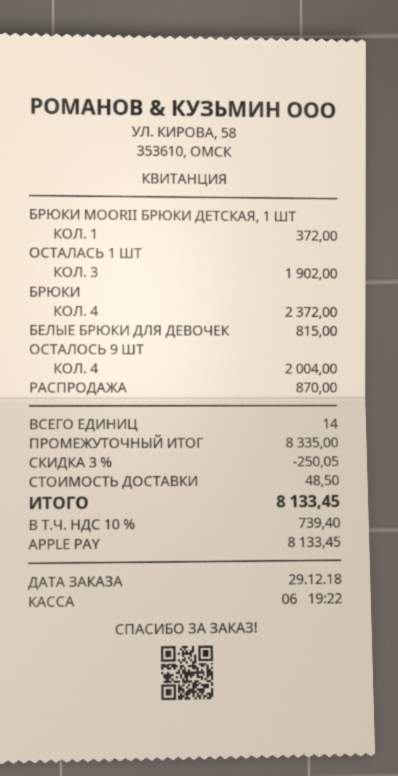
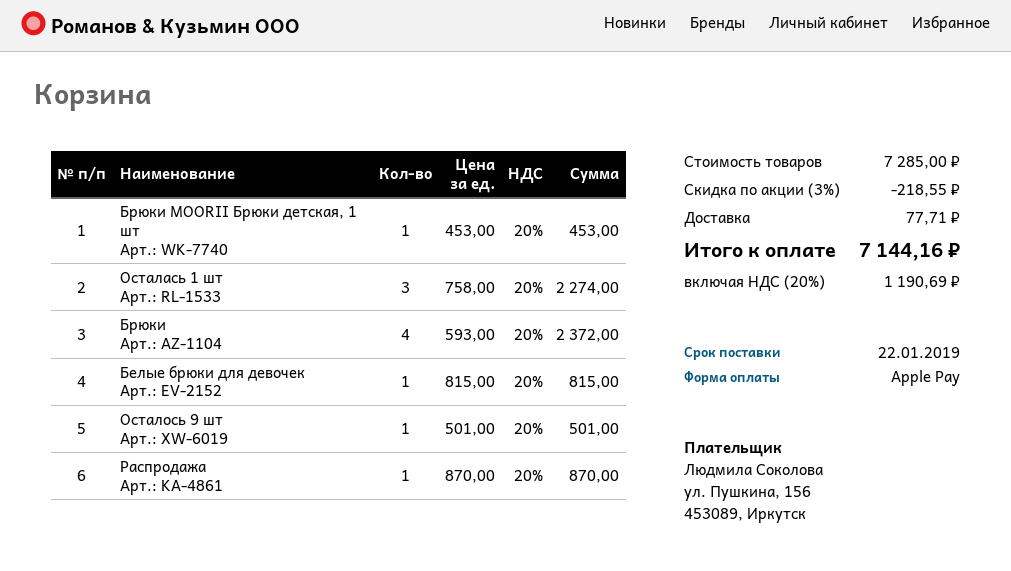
БРЮКИ MOORII БРЮКИ ДЕТСКАЯ, 1 ШТ: 1 for 372.00 -> 1 for 453.00
ОСТАЛАСЬ 1 ШТ: 3 for 1902.00 -> 3 for 2274.00
ОСТАЛОСЬ 9 ШТ: 4 for 2004.00 -> 1 for 501.00
subtotal: 8335.00 -> 7285.00
discount: 3% = 250.05 -> 3% = 218.55
shipping: 48.50 -> 77.71
tax: 10% = 739.40 -> 20% = 1190.69
total: 8133.45 -> 7144.16

